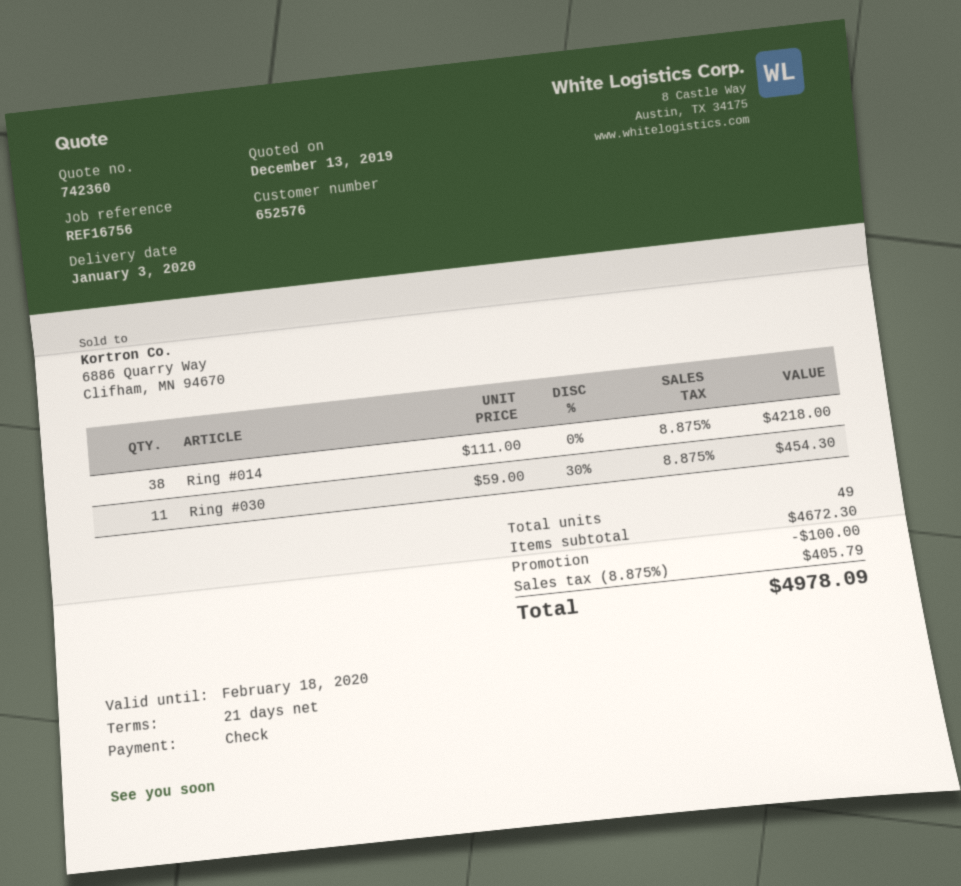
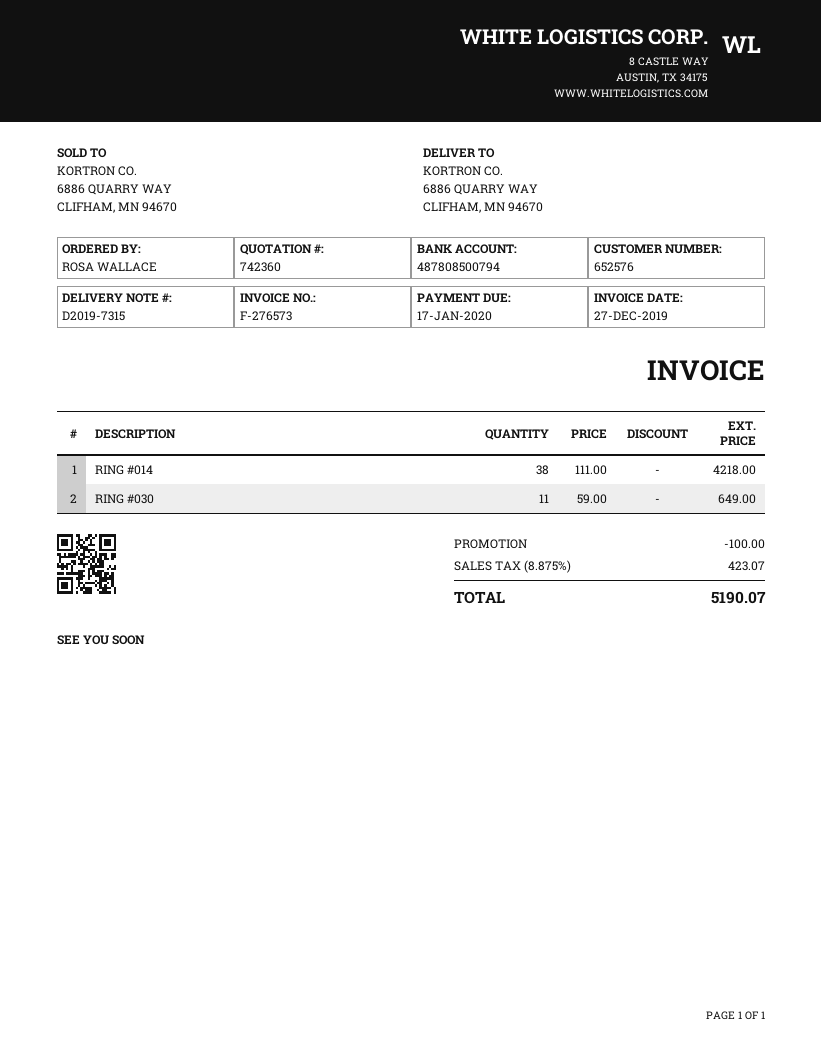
Ring #030: 11 x 59.00 - 30% = 454.30 -> 11 x 59.00 = 649.00
tax: 8.875% = 405.79 -> 8.875% = 423.07
total: 4978.09 -> 5190.07

